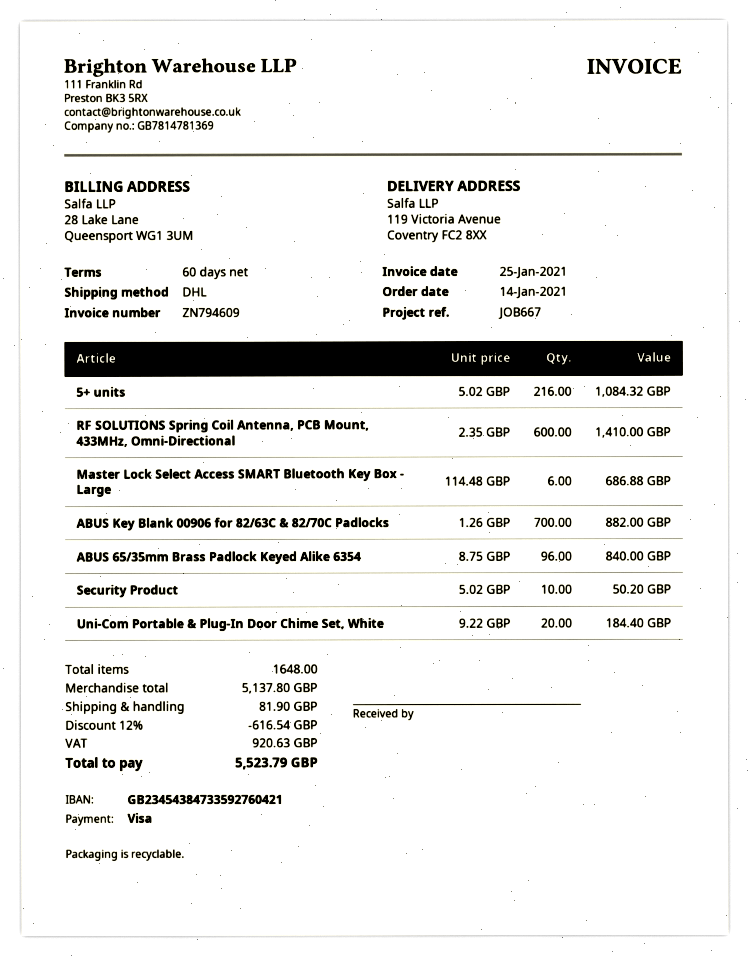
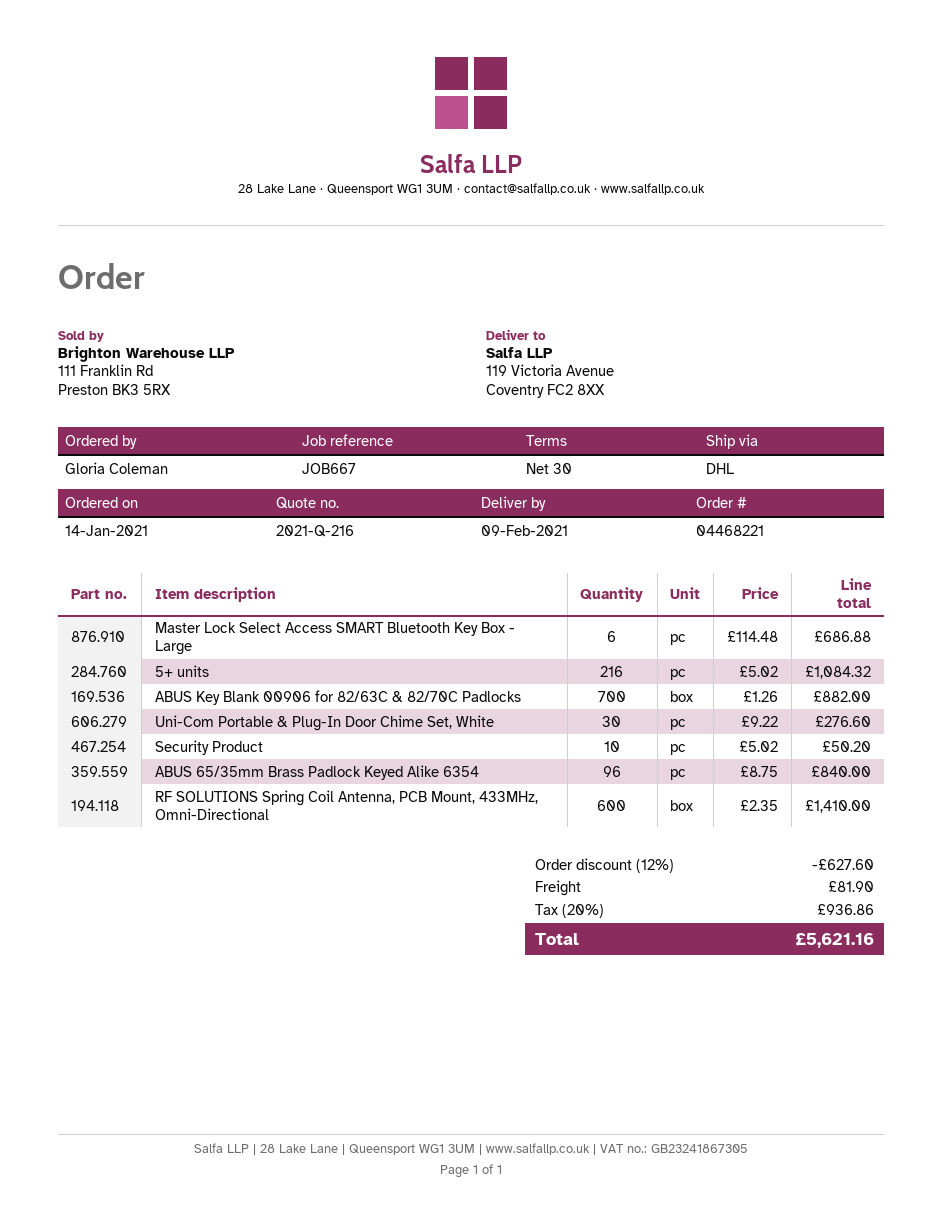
payment terms: 60 days -> 30 days
Uni-Com Portable & Plug-In Door Chime Set, White: 20 x 9.22 = 184.40 -> 30 x 9.22 = 276.60
discount: 12% = 616.54 -> 12% = 627.60
tax: 920.63 -> 936.86
total: 5523.79 -> 5621.16

